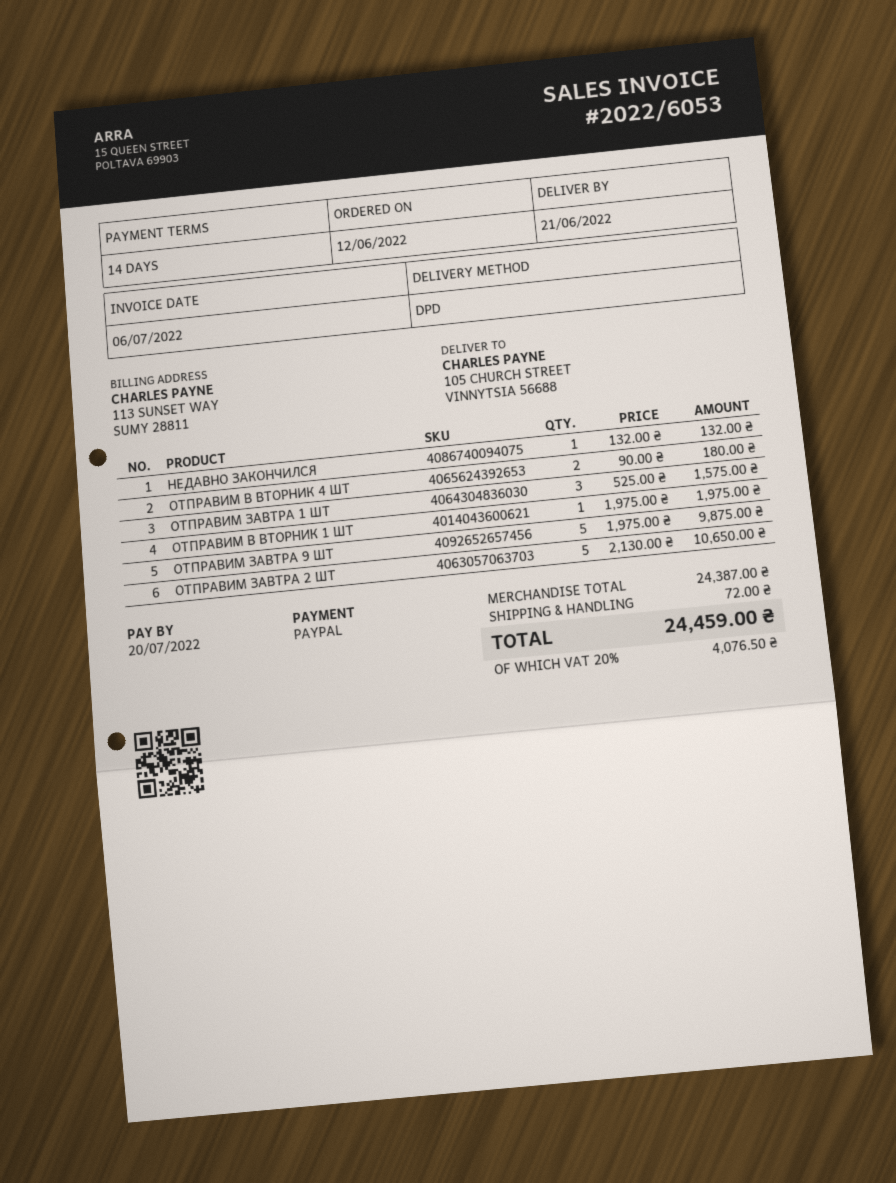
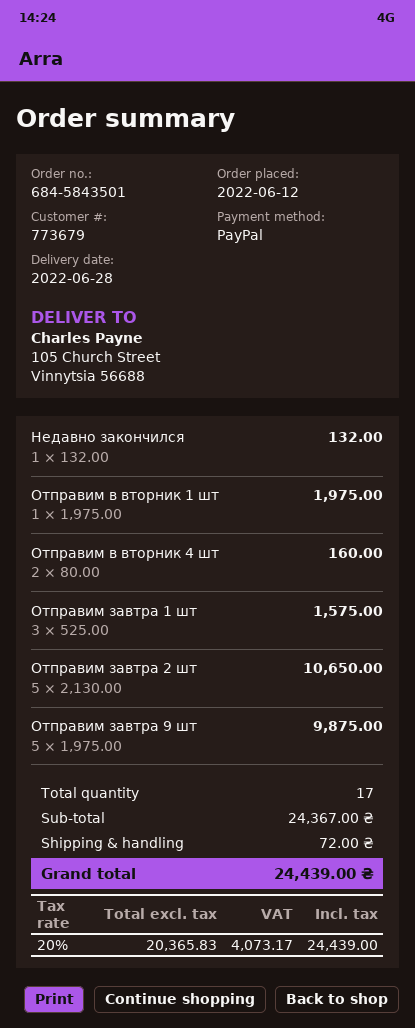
delivery date: 2022-06-21 -> 2022-06-28
ОТПРАВИМ В ВТОРНИК 4 ШТ: 2 x 90.00 = 180.00 -> 2 x 80.00 = 160.00
subtotal: 24387.00 -> 24367.00
tax: 20% = 4076.50 -> 20% = 4073.17
total: 24459.00 -> 24439.00

